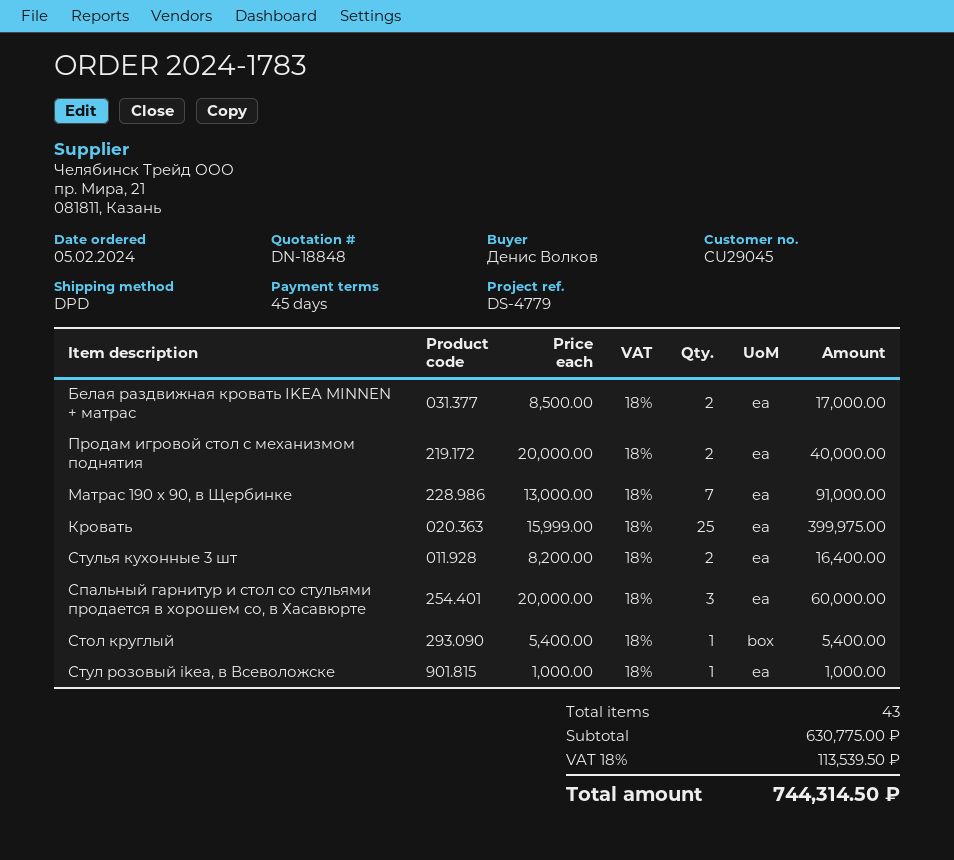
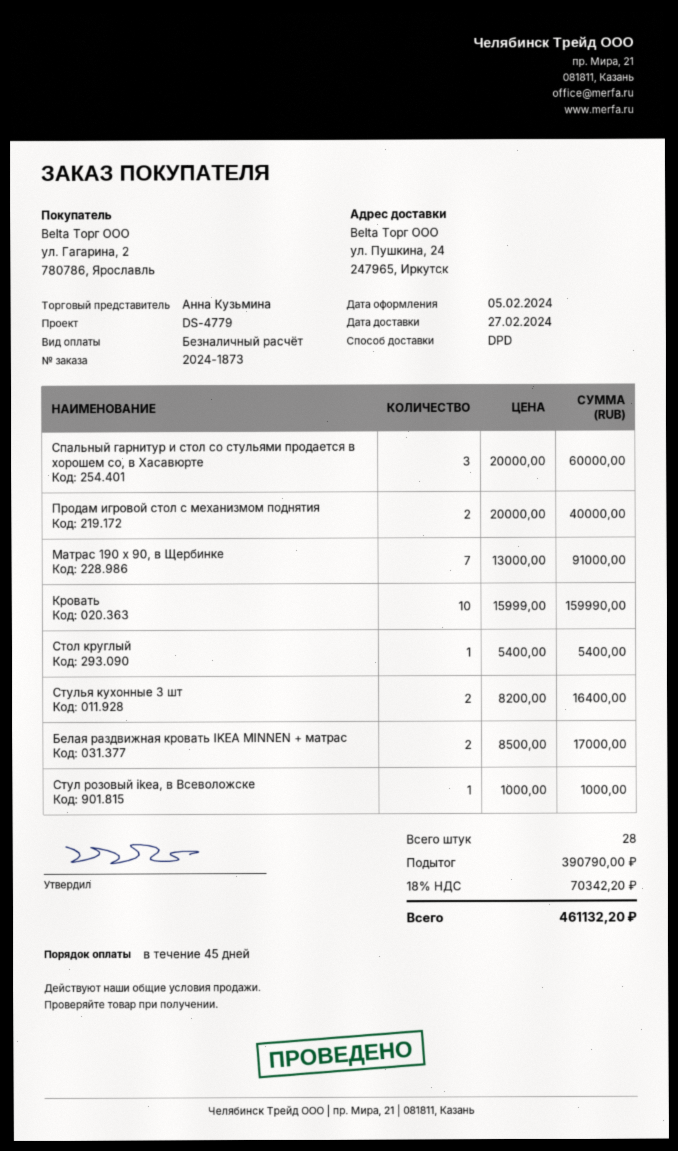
order number: 2024-1783 -> 2024-1873
Кровать: 25 x 15999.00 = 399975.00 -> 10 x 15999.00 = 159990.00
total quantity: 43 -> 28
subtotal: 630775.00 -> 390790.00
tax: 18% = 113539.50 -> 18% = 70342.20
total: 744314.50 -> 461132.20

